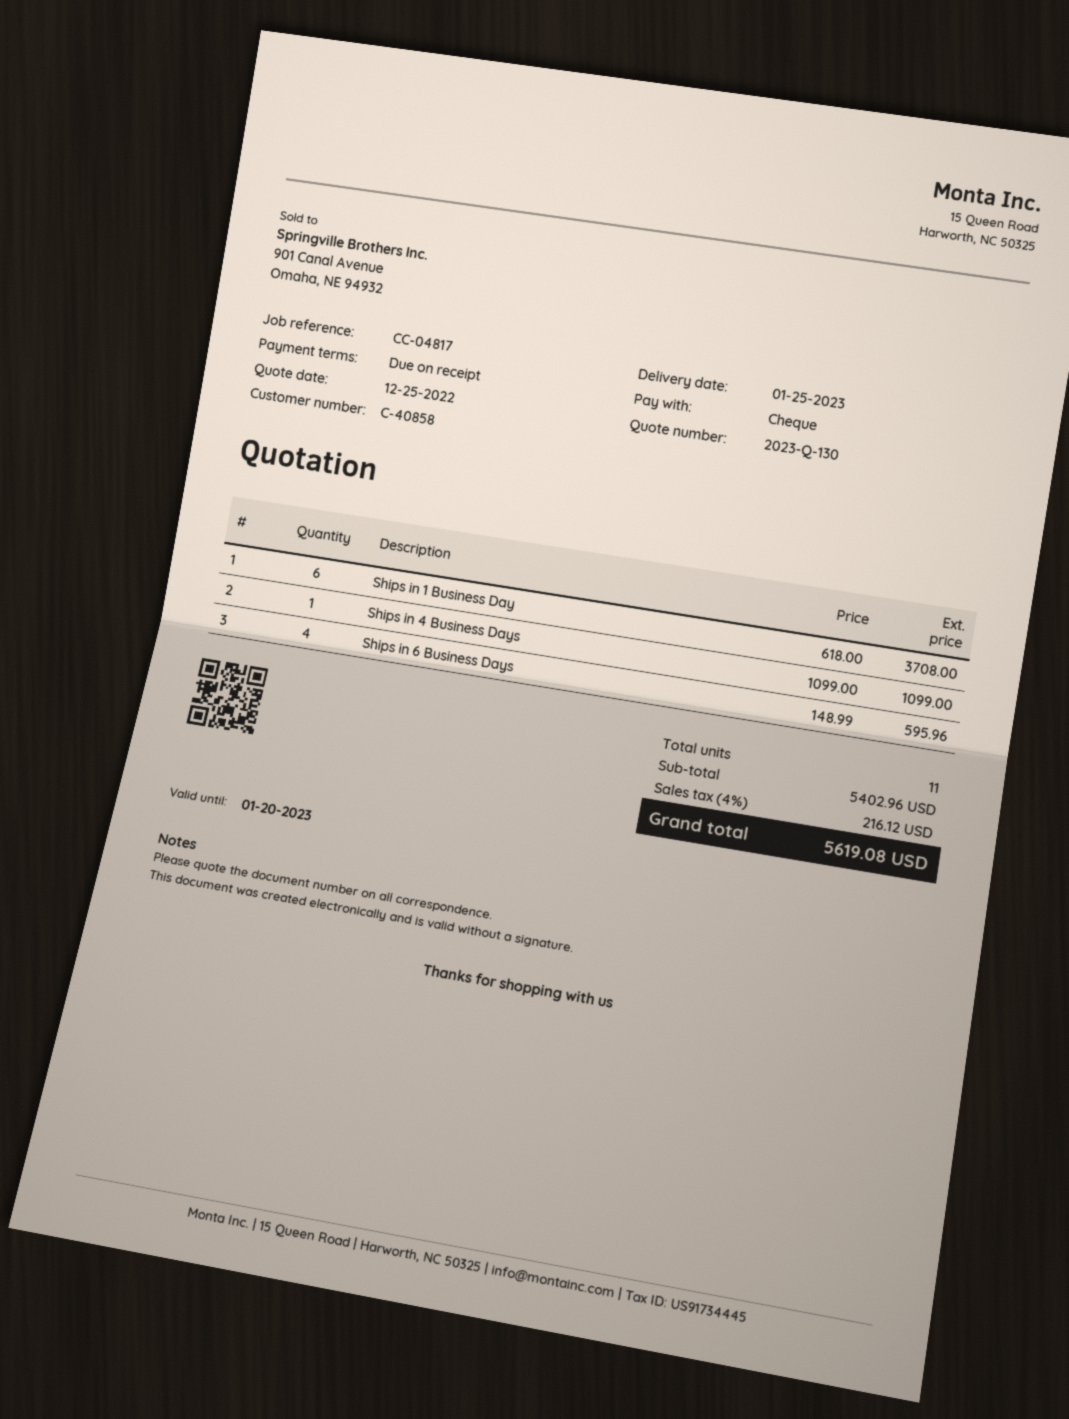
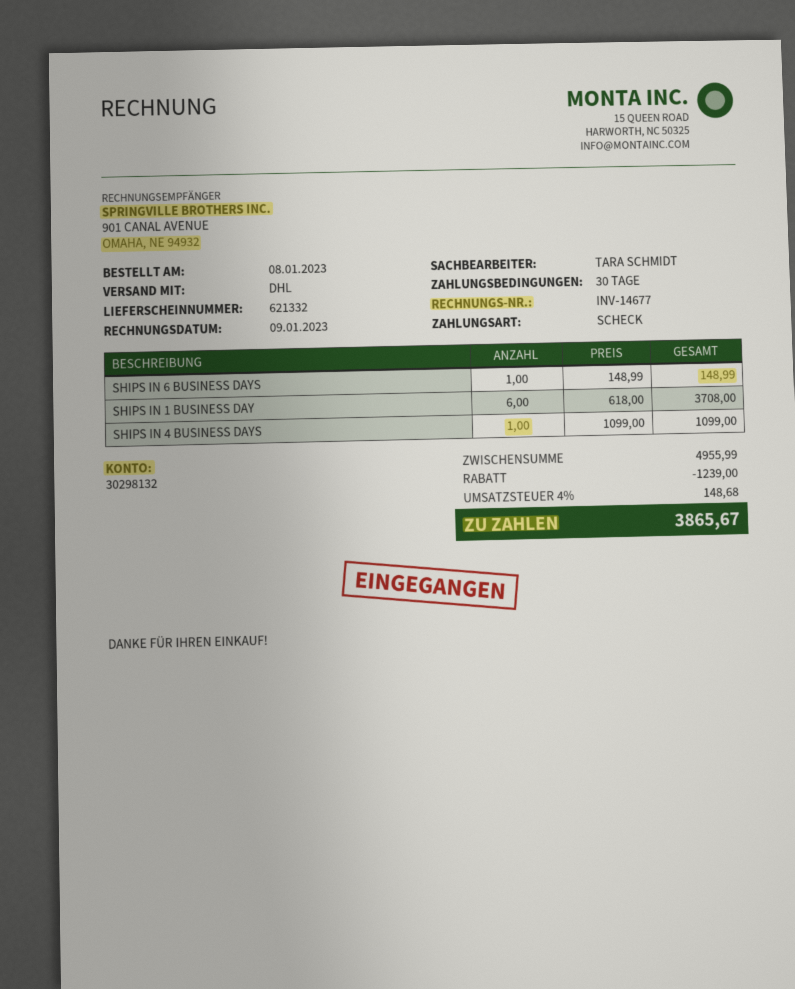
payment terms: on receipt -> 30 days
Ships in 6 Business Days: 4 x 148.99 = 595.96 -> 1 x 148.99 = 148.99
subtotal: 5402.96 -> 4955.99
discount: none -> 1239.00
tax: 4% = 216.12 -> 4% = 148.68
total: 5619.08 -> 3865.67

